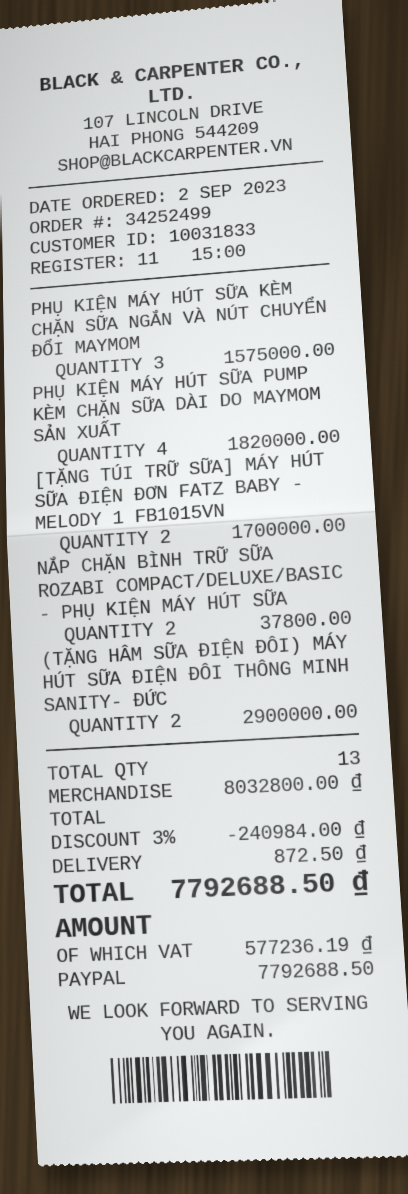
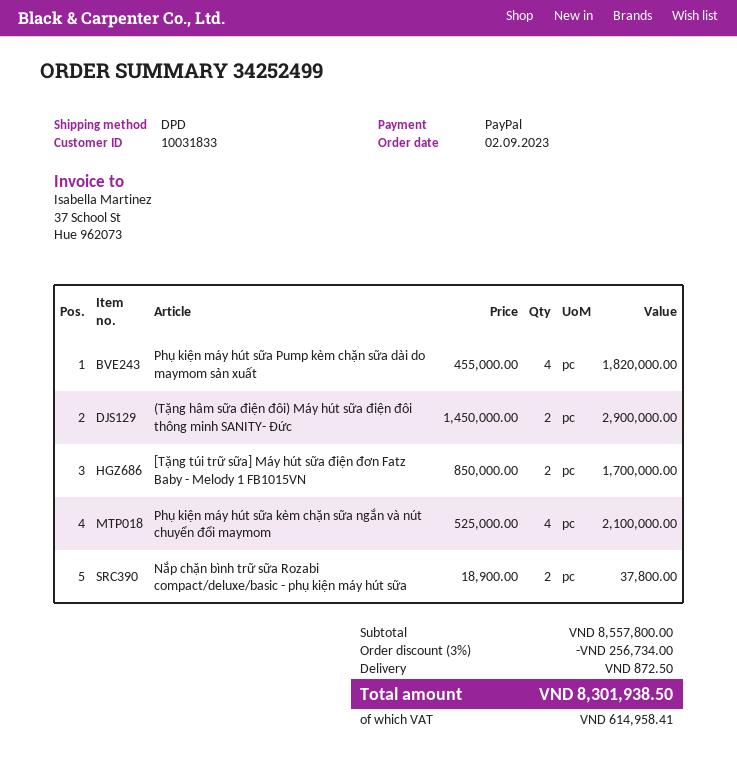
PHỤ KIỆN MÁY HÚT SỮA KÈM CHẶN SỮA NGẮN VÀ NÚT CHUYỂN ĐỔI MAYMOM: 3 for 1575000.00 -> 4 for 2100000.00
subtotal: 8032800.00 -> 8557800.00
discount: 3% = 240984.00 -> 3% = 256734.00
tax: 577236.19 -> 614958.41
total: 7792688.50 -> 8301938.50

